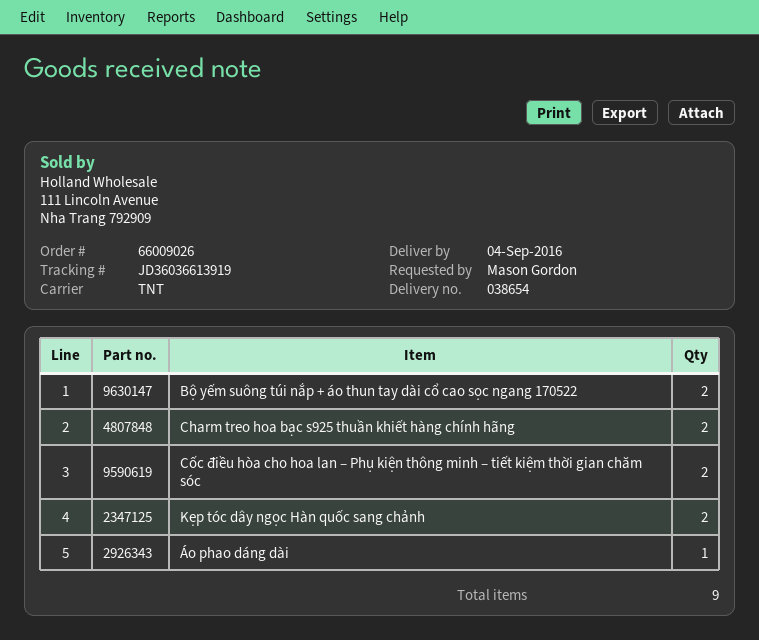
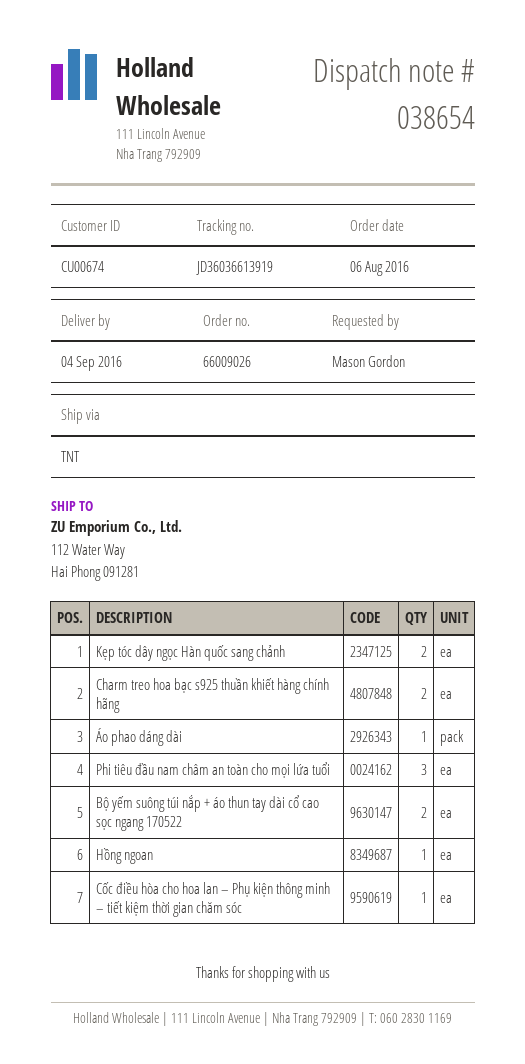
Cốc điều hòa cho hoa lan – Phụ kiện thông minh – tiết kiệm thời gian chăm sóc: 2 -> 1
Phi tiêu đầu nam châm an toàn cho mọi lứa tuổi: none -> 3
Hồng ngoan: none -> 1

